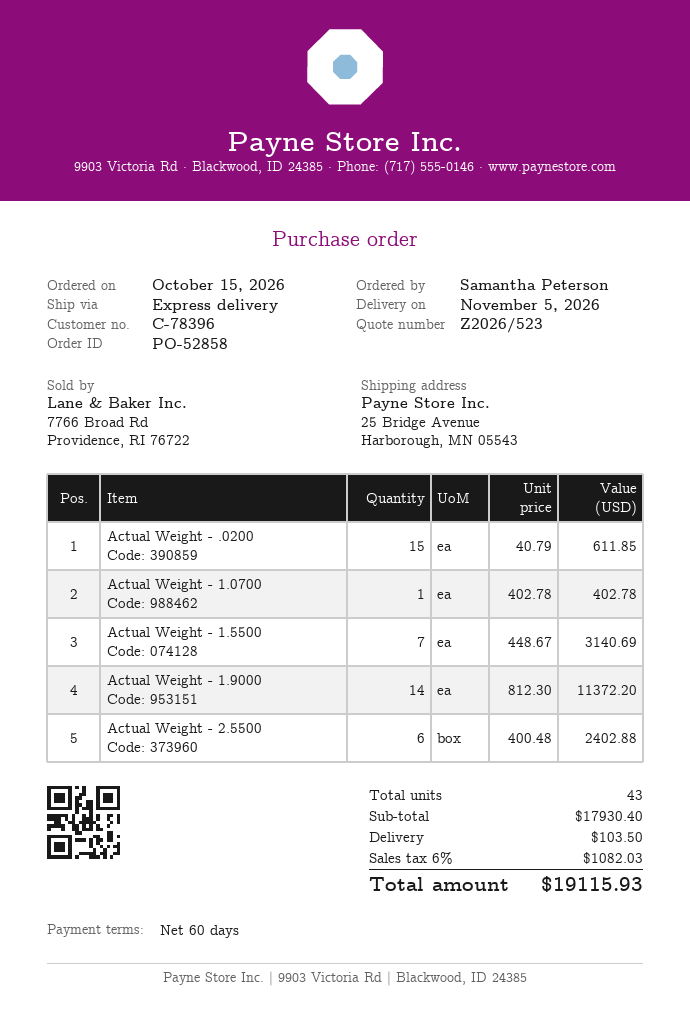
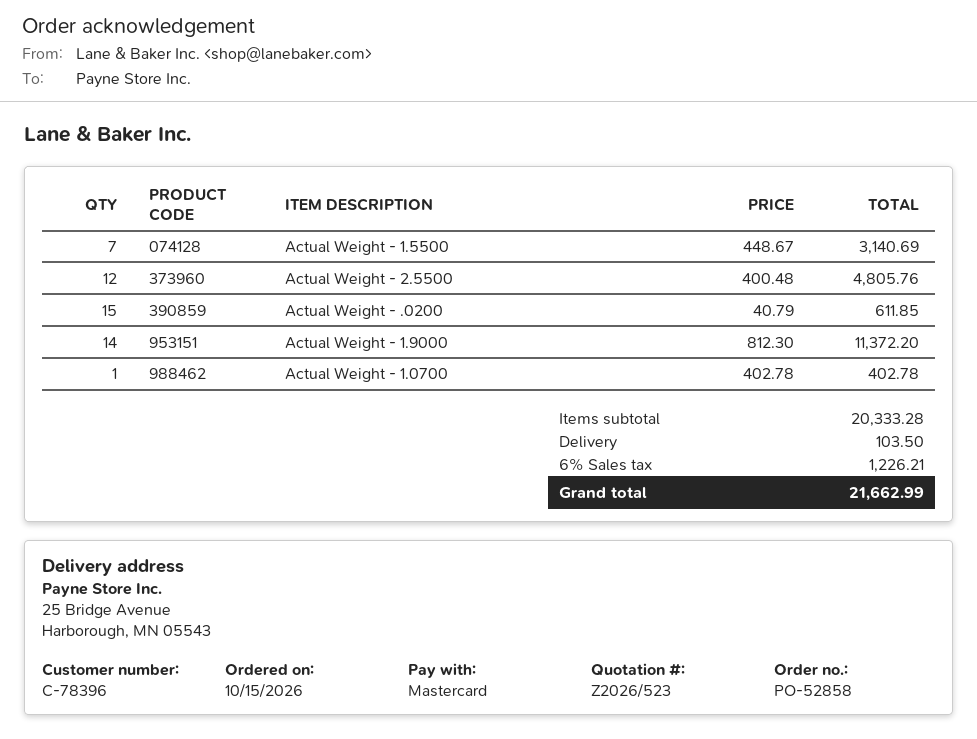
Actual Weight - 2.5500: 6 x 400.48 = 2402.88 -> 12 x 400.48 = 4805.76
subtotal: 17930.40 -> 20333.28
tax: 6% = 1082.03 -> 6% = 1226.21
total: 19115.93 -> 21662.99

